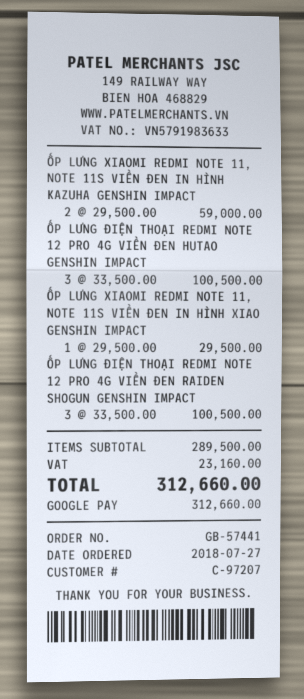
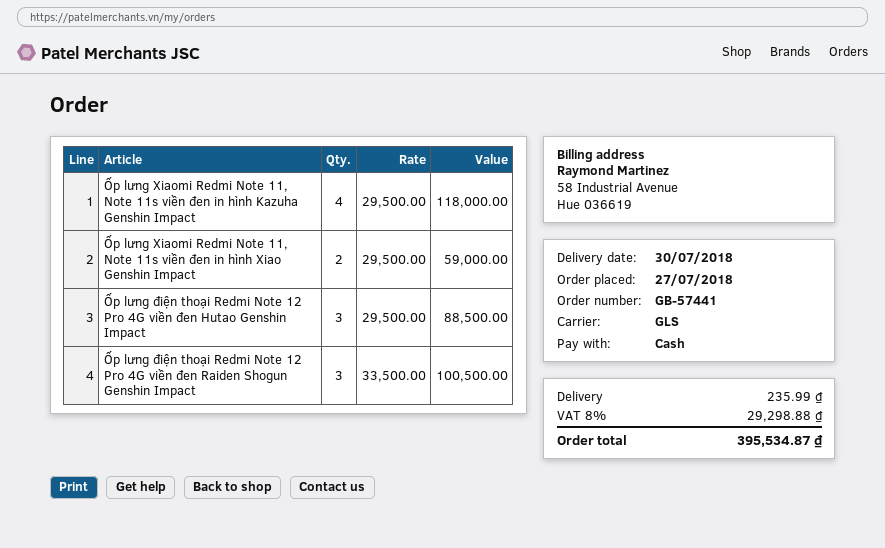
payment method: Google Pay -> cash
ỐP LƯNG XIAOMI REDMI NOTE 11, NOTE 11S VIỀN ĐEN IN HÌNH KAZUHA GENSHIN IMPACT: 2 x 29500.00 = 59000.00 -> 4 x 29500.00 = 118000.00
ỐP LƯNG ĐIỆN THOẠI REDMI NOTE 12 PRO 4G VIỀN ĐEN HUTAO GENSHIN IMPACT: 3 x 33500.00 = 100500.00 -> 3 x 29500.00 = 88500.00
ỐP LƯNG XIAOMI REDMI NOTE 11, NOTE 11S VIỀN ĐEN IN HÌNH XIAO GENSHIN IMPACT: 1 x 29500.00 = 29500.00 -> 2 x 29500.00 = 59000.00
shipping: none -> 235.99
tax: 23160.00 -> 29298.88
total: 312660.00 -> 395534.87

